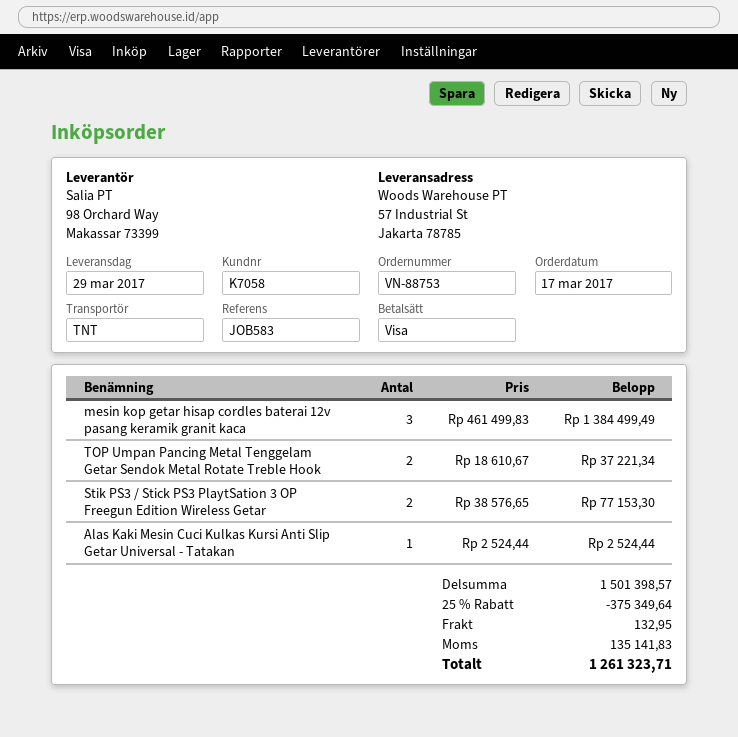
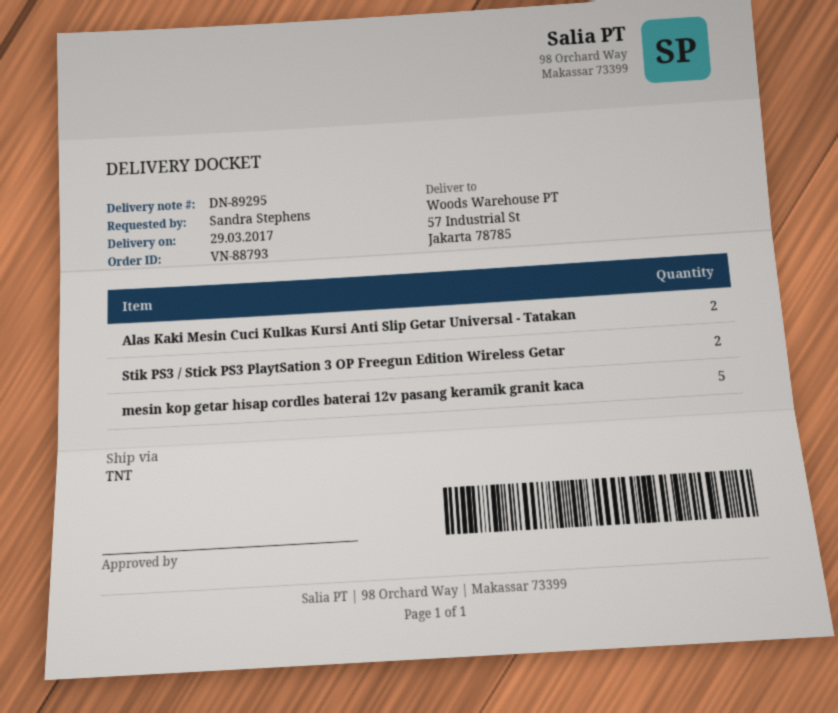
order number: VN-88753 -> VN-88793
mesin kop getar hisap cordles baterai 12v pasang keramik granit kaca: 3 -> 5
TOP Umpan Pancing Metal Tenggelam Getar Sendok Metal Rotate Treble Hook: 2 -> none
Alas Kaki Mesin Cuci Kulkas Kursi Anti Slip Getar Universal - Tatakan: 1 -> 2

